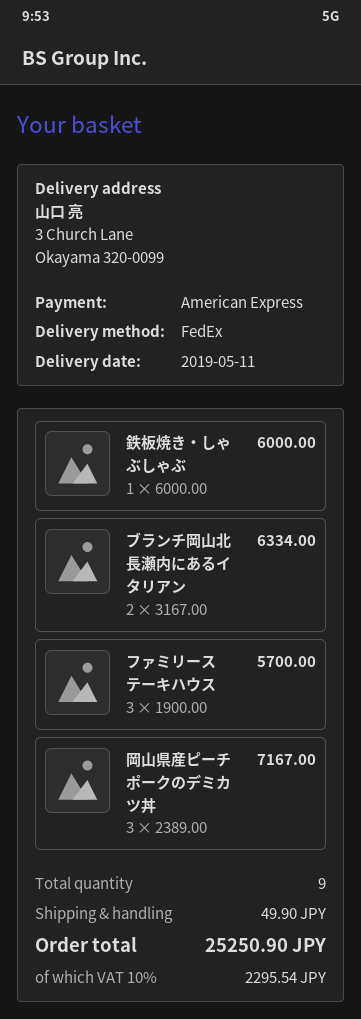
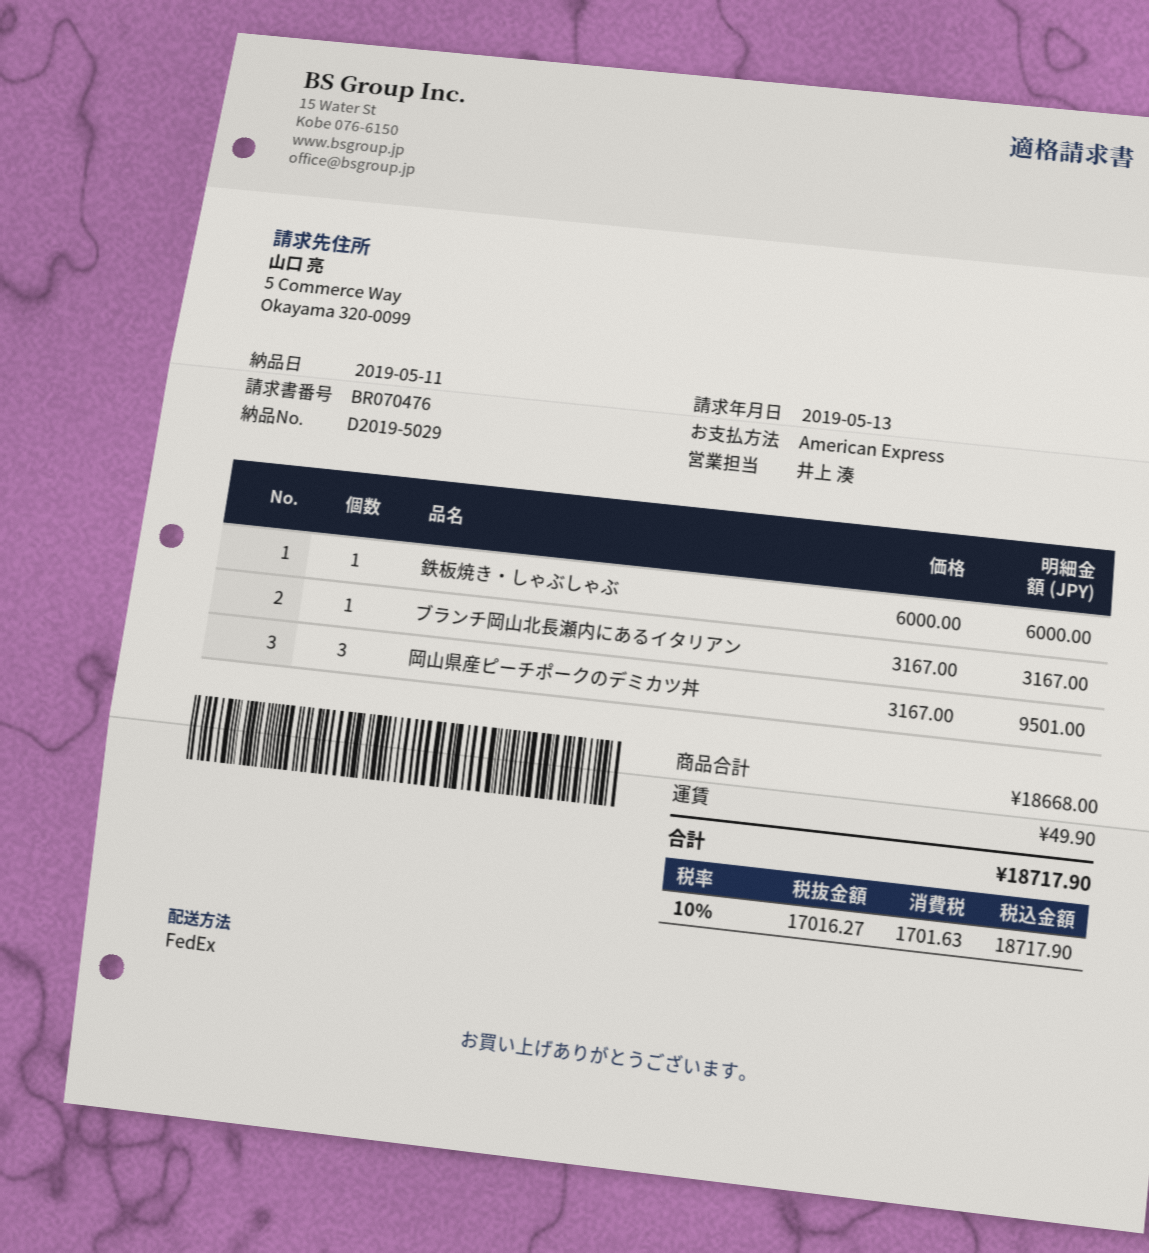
ブランチ岡山北長瀬内にあるイタリアン: 2 x 3167.00 = 6334.00 -> 1 x 3167.00 = 3167.00
ファミリーステーキハウス: 3 x 1900.00 = 5700.00 -> none
岡山県産ピーチポークのデミカツ丼: 3 x 2389.00 = 7167.00 -> 3 x 3167.00 = 9501.00
tax: 10% = 2295.54 -> 10% = 1701.63
total: 25250.90 -> 18717.90

